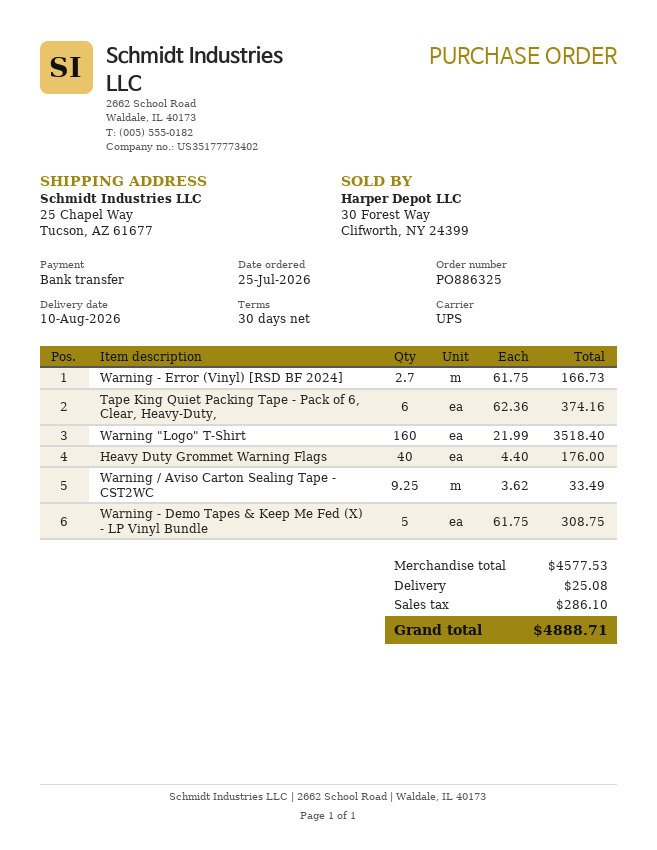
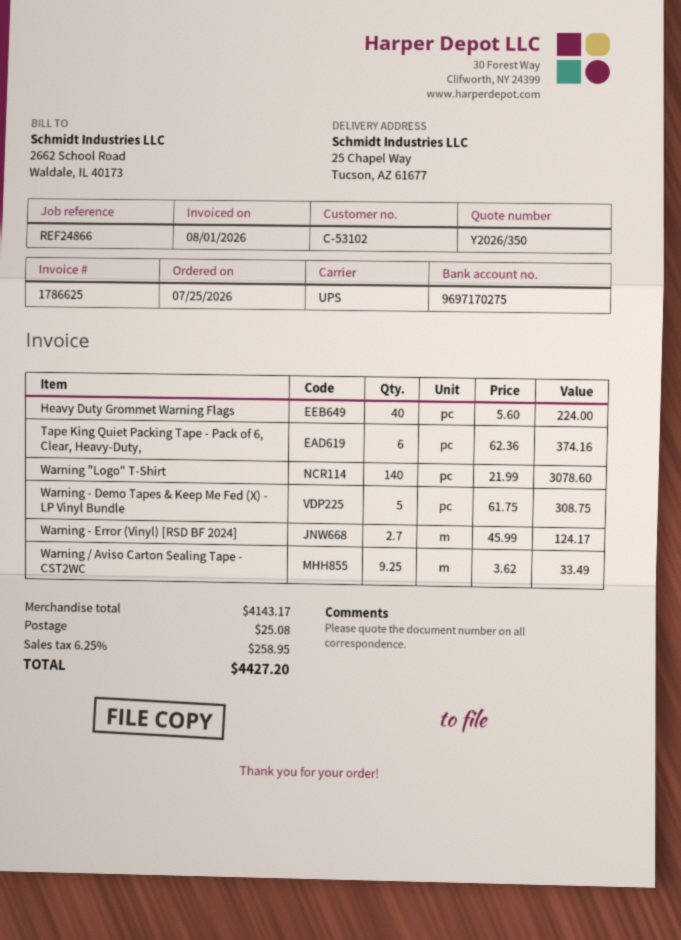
Warning - Error (Vinyl) [RSD BF 2024]: 2.7 x 61.75 = 166.73 -> 2.7 x 45.99 = 124.17
Warning "Logo" T-Shirt: 160 x 21.99 = 3518.40 -> 140 x 21.99 = 3078.60
Heavy Duty Grommet Warning Flags: 40 x 4.40 = 176.00 -> 40 x 5.60 = 224.00
subtotal: 4577.53 -> 4143.17
tax: 286.10 -> 258.95
total: 4888.71 -> 4427.20

